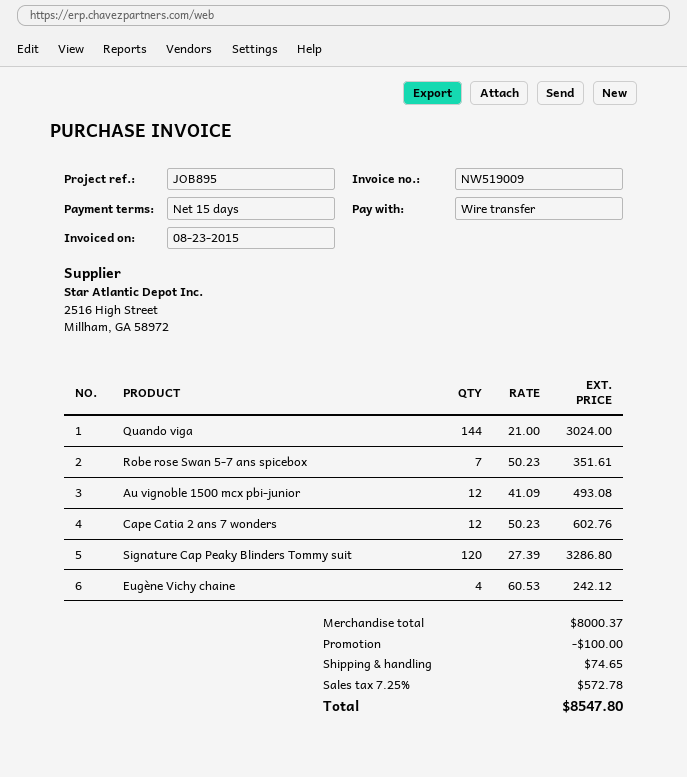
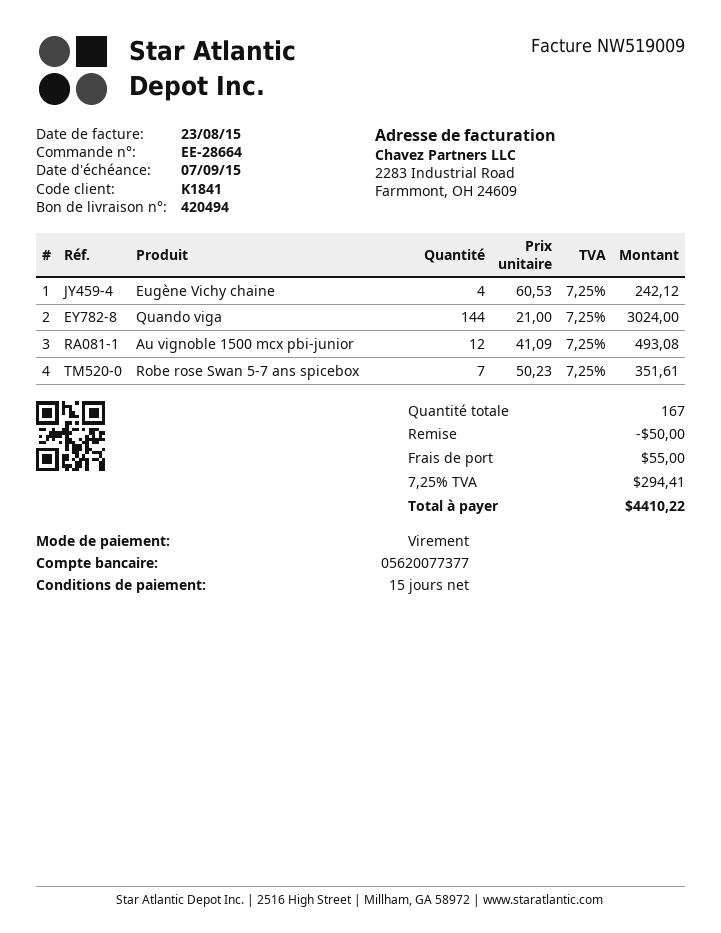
Cape Catia 2 ans 7 wonders: 12 x 50.23 = 602.76 -> none
Signature Cap Peaky Blinders Tommy suit: 120 x 27.39 = 3286.80 -> none
discount: 100.00 -> 50.00
shipping: 74.65 -> 55.00
tax: 7.25% = 572.78 -> 7.25% = 294.41
total: 8547.80 -> 4410.22

